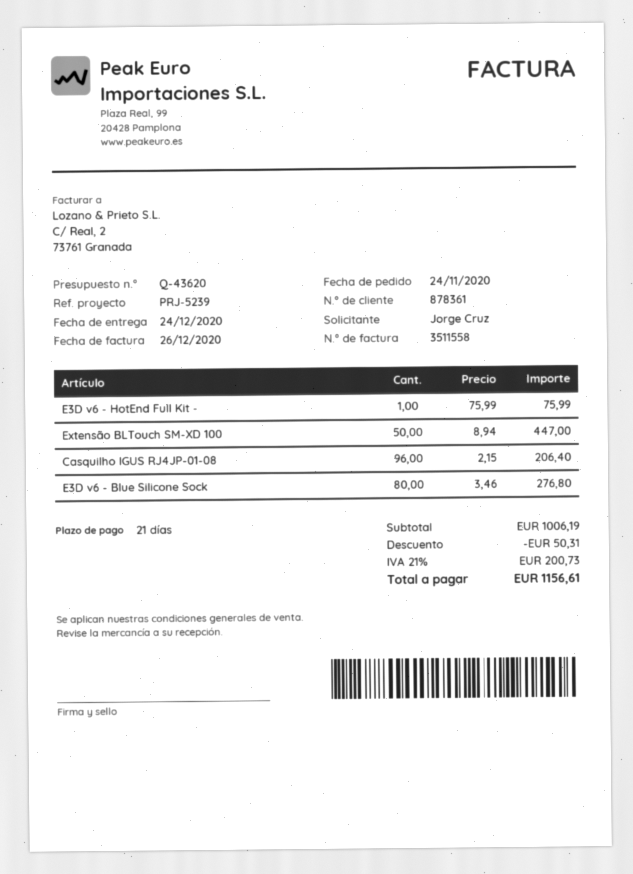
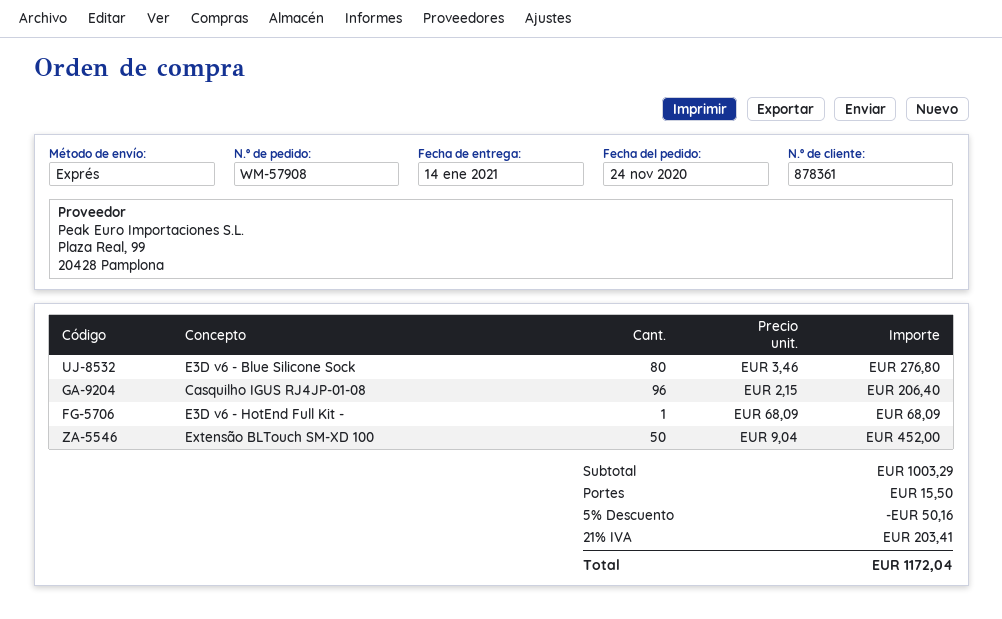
delivery date: 2020-12-24 -> 2021-01-14
E3D v6 - HotEnd Full Kit -: 1 x 75.99 = 75.99 -> 1 x 68.09 = 68.09
Extensão BLTouch SM-XD 100: 50 x 8.94 = 447.00 -> 50 x 9.04 = 452.00
subtotal: 1006.19 -> 1003.29
discount: 50.31 -> 50.16
shipping: none -> 15.50
tax: 21% = 200.73 -> 21% = 203.41
total: 1156.61 -> 1172.04

